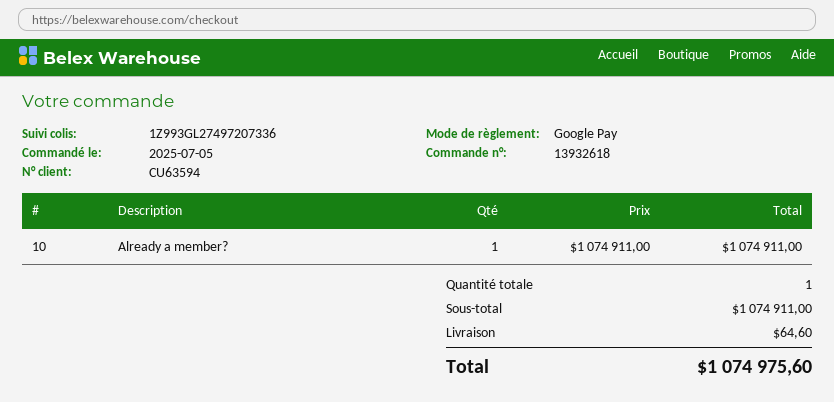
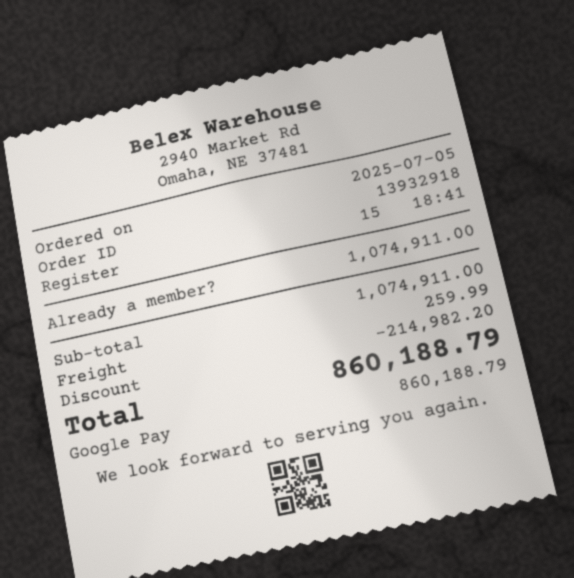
order number: 13932618 -> 13932918
discount: none -> 214982.20
shipping: 64.60 -> 259.99
total: 1074975.60 -> 860188.79

